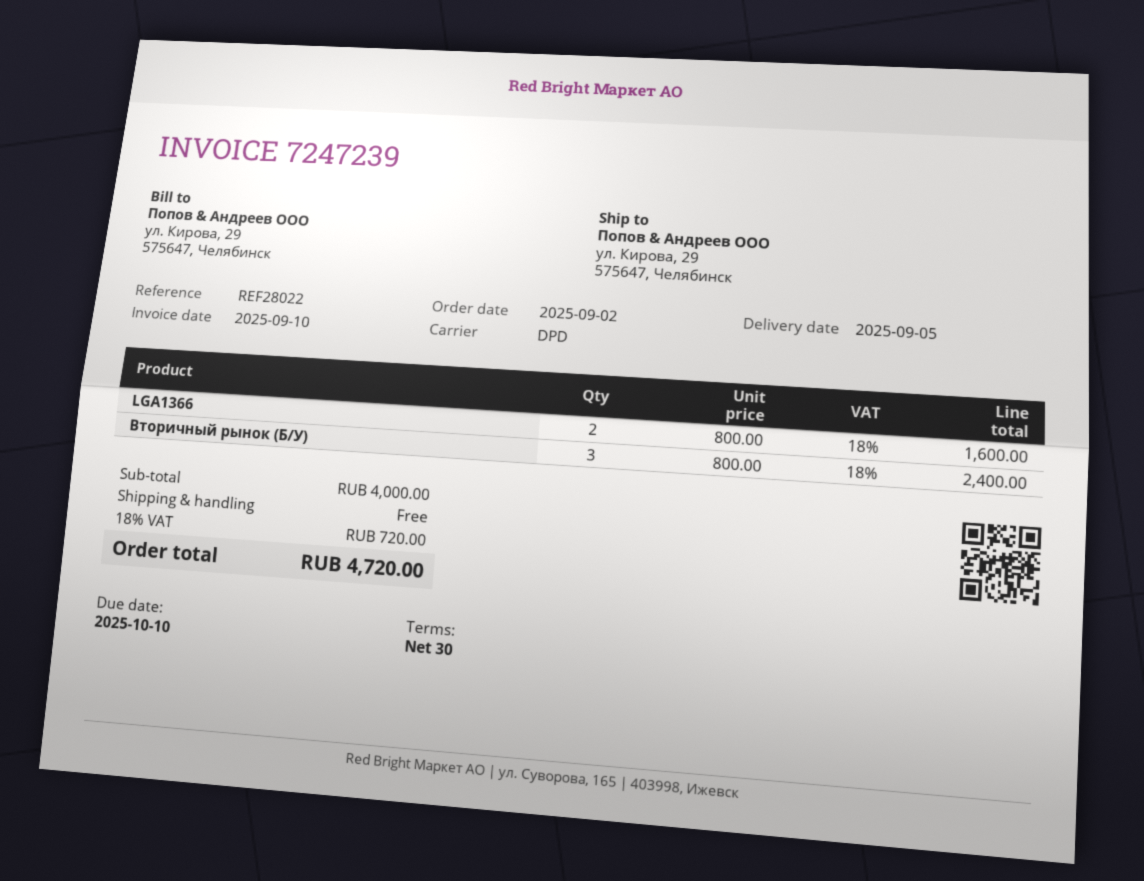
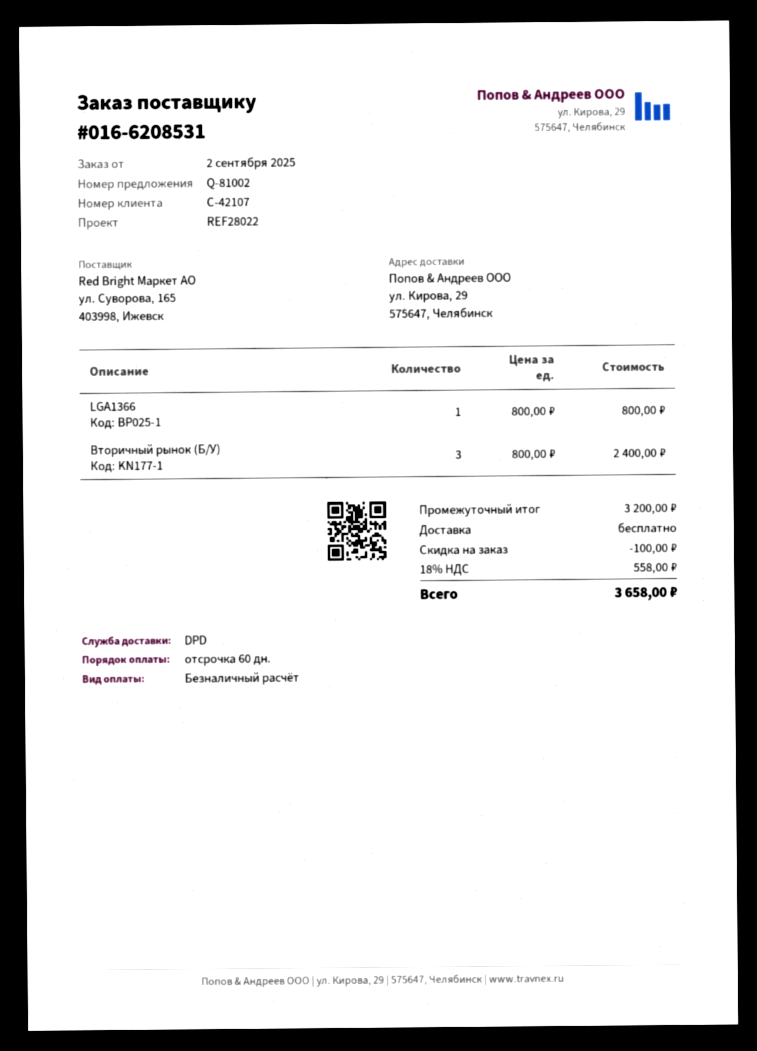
payment terms: 30 days -> 60 days
LGA1366: 2 x 800.00 = 1600.00 -> 1 x 800.00 = 800.00
subtotal: 4000.00 -> 3200.00
discount: none -> 100.00
tax: 18% = 720.00 -> 18% = 558.00
total: 4720.00 -> 3658.00

